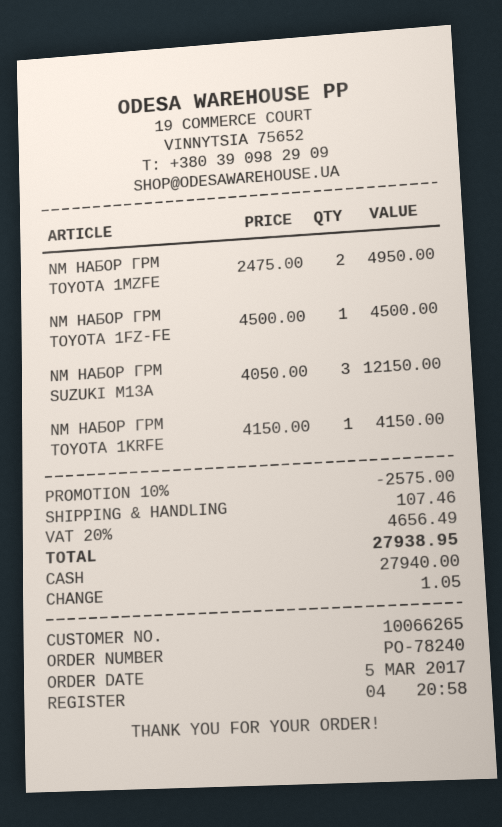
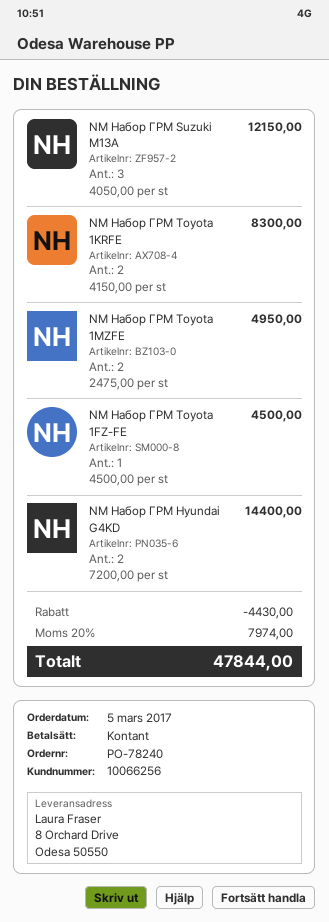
customer number: 10066265 -> 10066256
NM НАБОР ГРМ TOYOTA 1KRFE: 1 x 4150.00 = 4150.00 -> 2 x 4150.00 = 8300.00
NM Набор ГРМ Hyundai G4KD: none -> 2 x 7200.00 = 14400.00
discount: 2575.00 -> 4430.00
shipping: 107.46 -> none
tax: 20% = 4656.49 -> 20% = 7974.00
total: 27938.95 -> 47844.00

